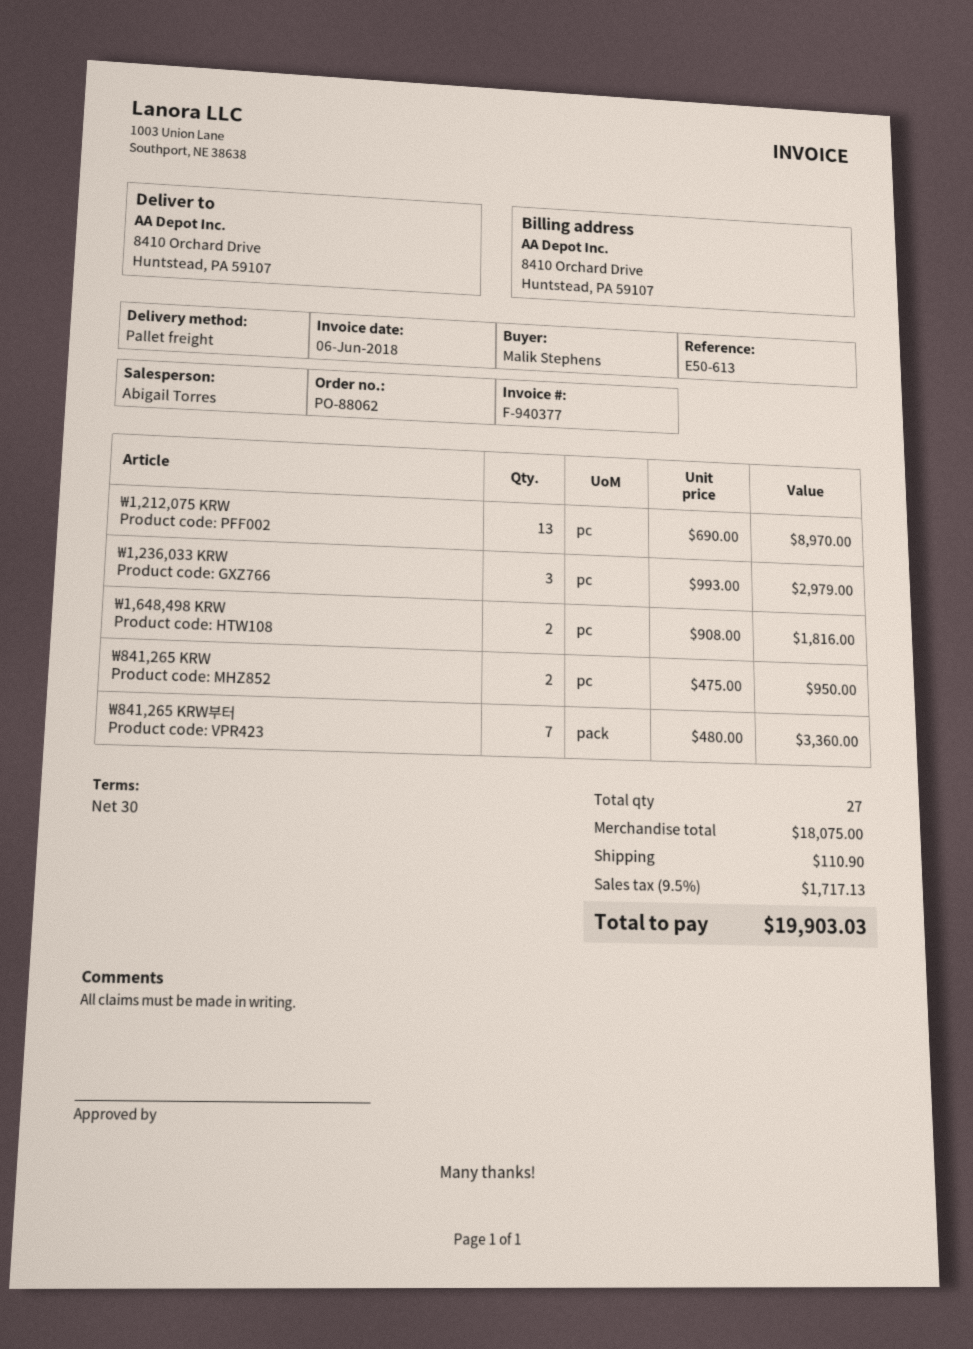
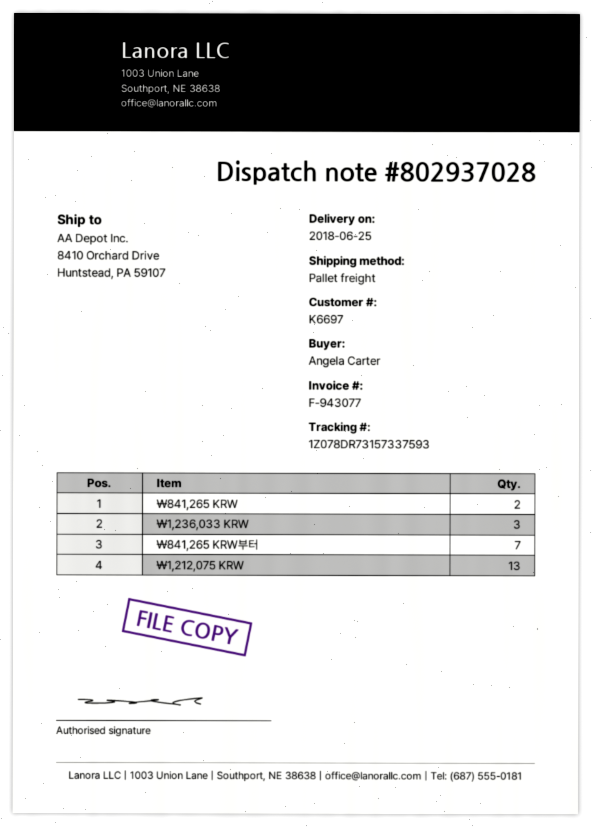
invoice number: F-940377 -> F-943077
ordered by: Malik Stephens -> Angela Carter
₩1,648,498 KRW: 2 -> none

